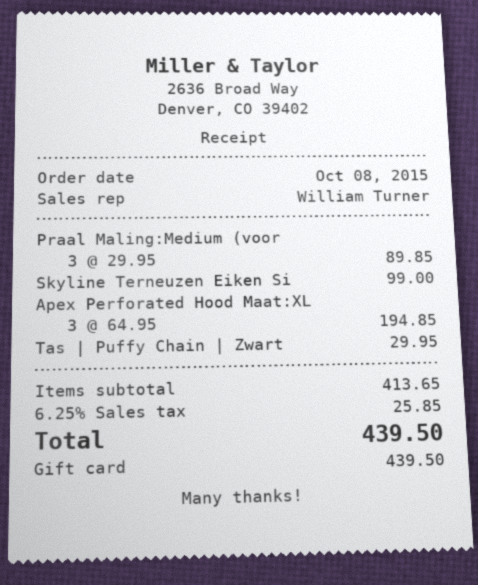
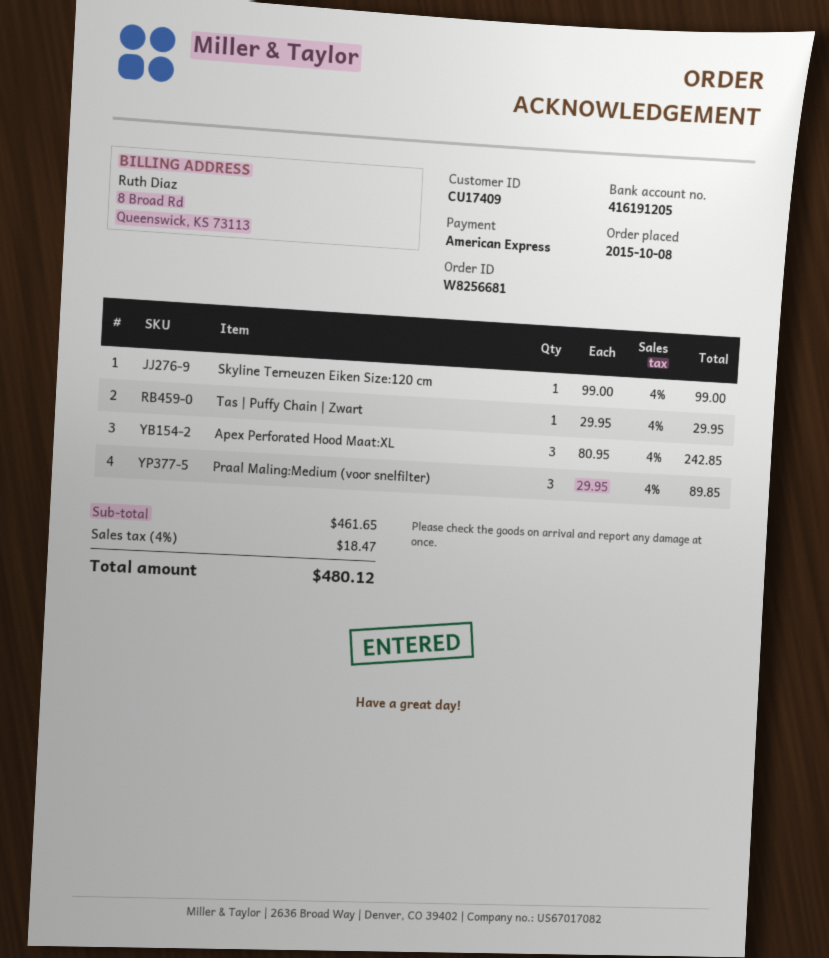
payment method: gift card -> American Express
Apex Perforated Hood Maat:XL: 3 x 64.95 = 194.85 -> 3 x 80.95 = 242.85
subtotal: 413.65 -> 461.65
tax: 6.25% = 25.85 -> 4% = 18.47
total: 439.50 -> 480.12

